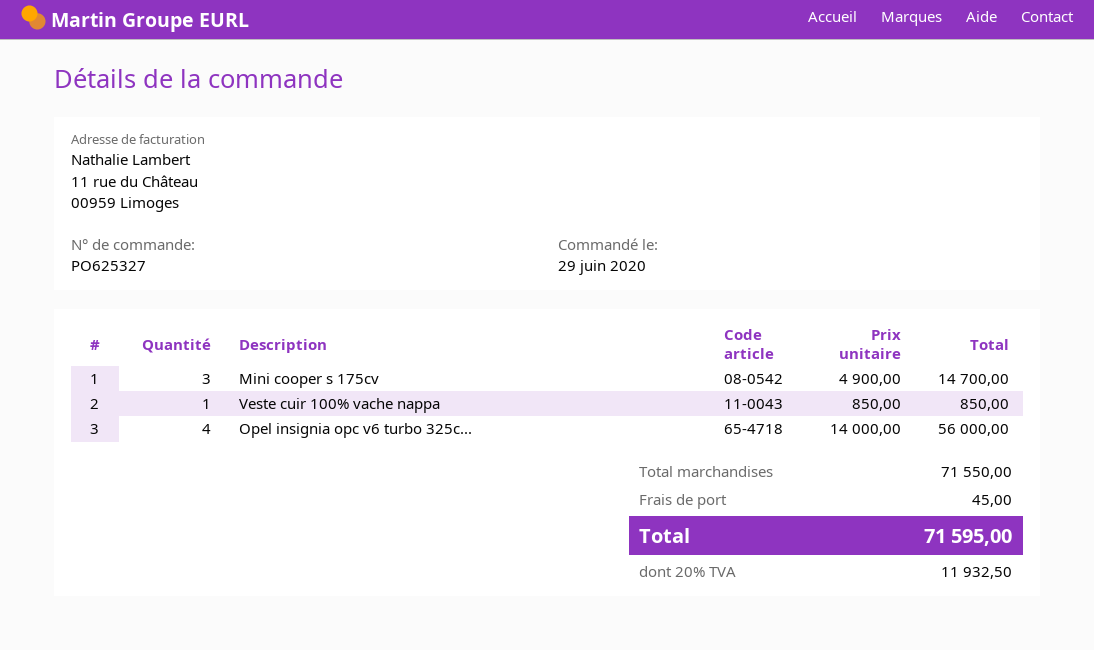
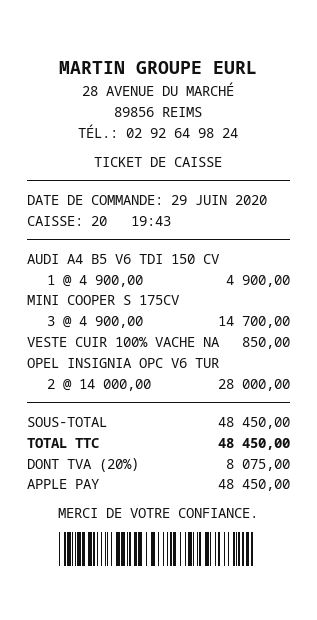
Opel insignia opc v6 turbo 325c...: 4 x 14000.00 = 56000.00 -> 2 x 14000.00 = 28000.00
AUDI A4 B5 V6 TDI 150 CV: none -> 1 x 4900.00 = 4900.00
subtotal: 71550.00 -> 48450.00
shipping: 45.00 -> none
tax: 20% = 11932.50 -> 20% = 8075.00
total: 71595.00 -> 48450.00

